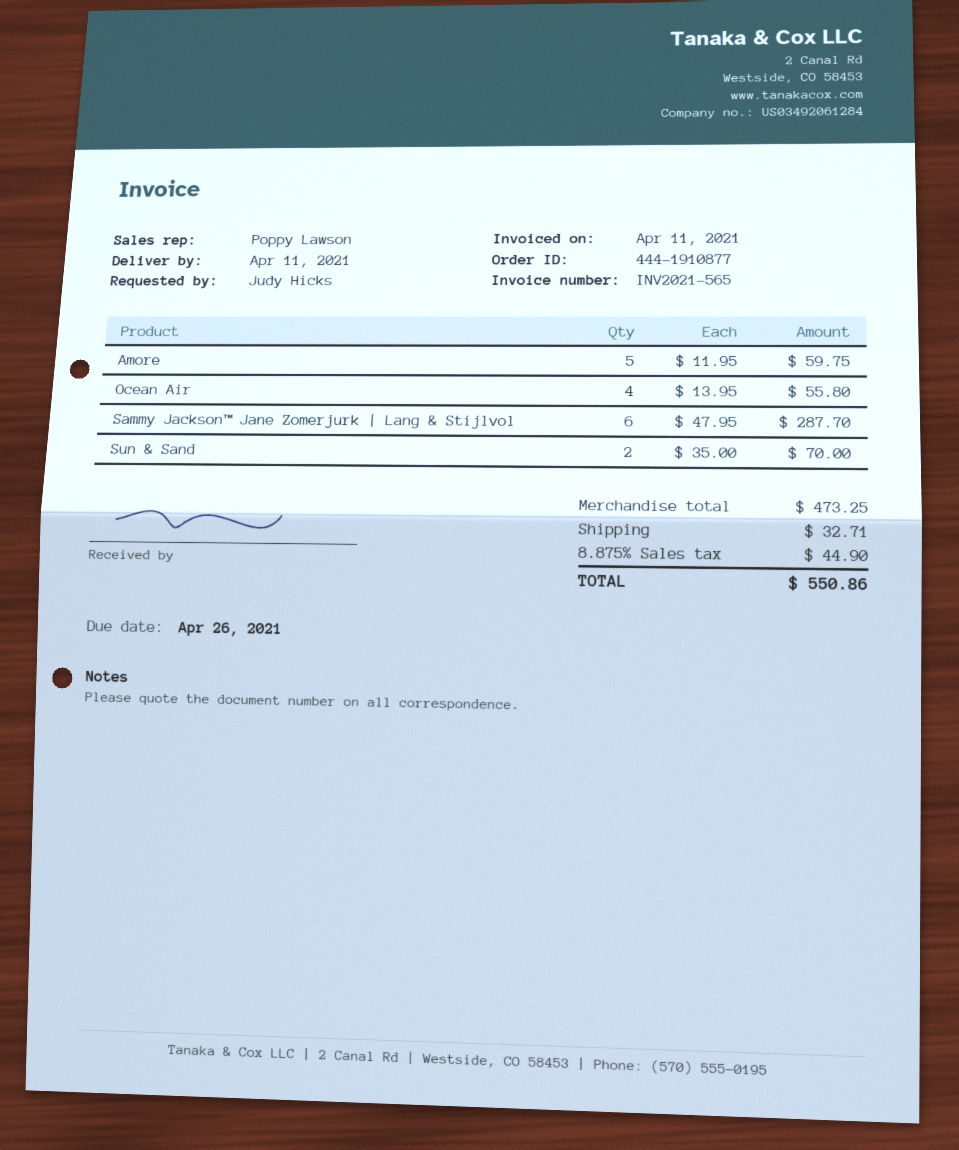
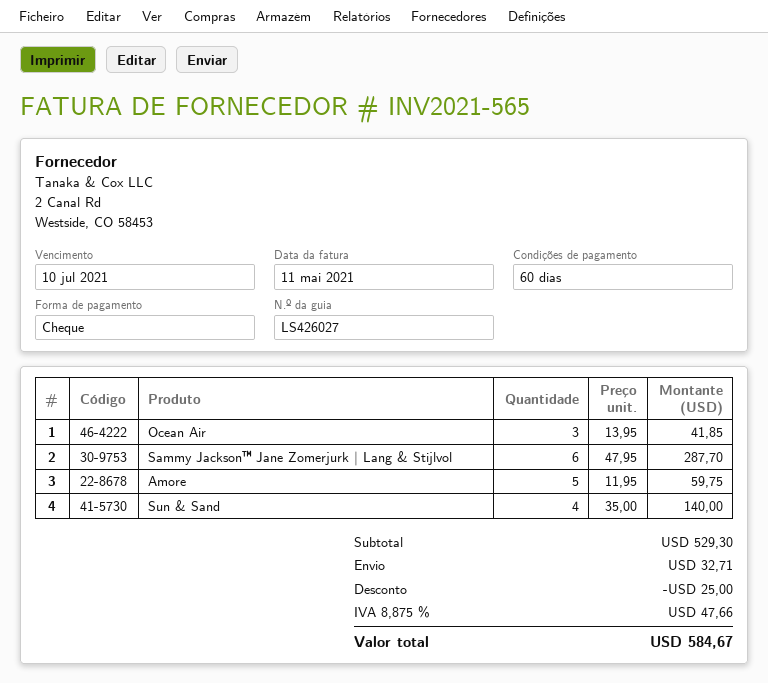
invoice date: 2021-04-11 -> 2021-05-11
due date: 2021-04-26 -> 2021-07-10
Ocean Air: 4 x 13.95 = 55.80 -> 3 x 13.95 = 41.85
Sun & Sand: 2 x 35.00 = 70.00 -> 4 x 35.00 = 140.00
subtotal: 473.25 -> 529.30
discount: none -> 25.00
tax: 8.875% = 44.90 -> 8.875% = 47.66
total: 550.86 -> 584.67

